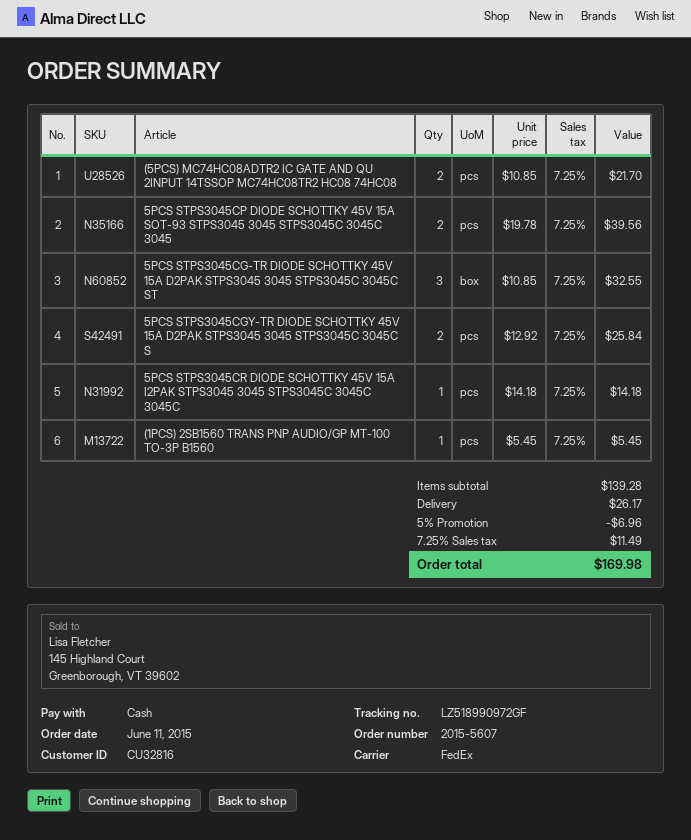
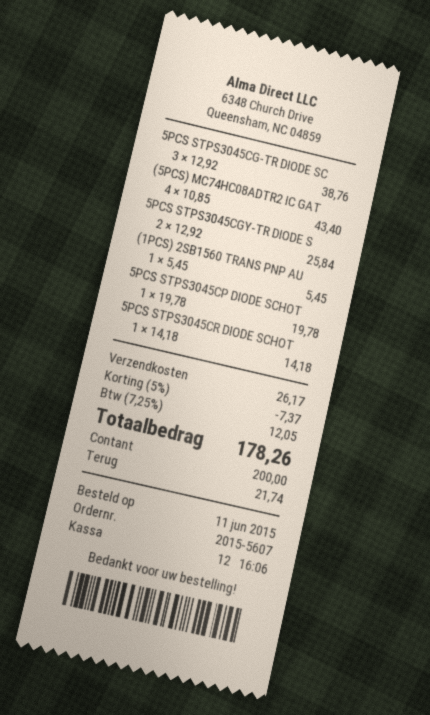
(5PCS) MC74HC08ADTR2 IC GATE AND QU 2INPUT 14TSSOP MC74HC08TR2 HC08 74HC08: 2 x 10.85 = 21.70 -> 4 x 10.85 = 43.40
5PCS STPS3045CP DIODE SCHOTTKY 45V 15A SOT-93 STPS3045 3045 STPS3045C 3045C 3045: 2 x 19.78 = 39.56 -> 1 x 19.78 = 19.78
5PCS STPS3045CG-TR DIODE SCHOTTKY 45V 15A D2PAK STPS3045 3045 STPS3045C 3045C ST: 3 x 10.85 = 32.55 -> 3 x 12.92 = 38.76
discount: 5% = 6.96 -> 5% = 7.37
tax: 7.25% = 11.49 -> 7.25% = 12.05
total: 169.98 -> 178.26

